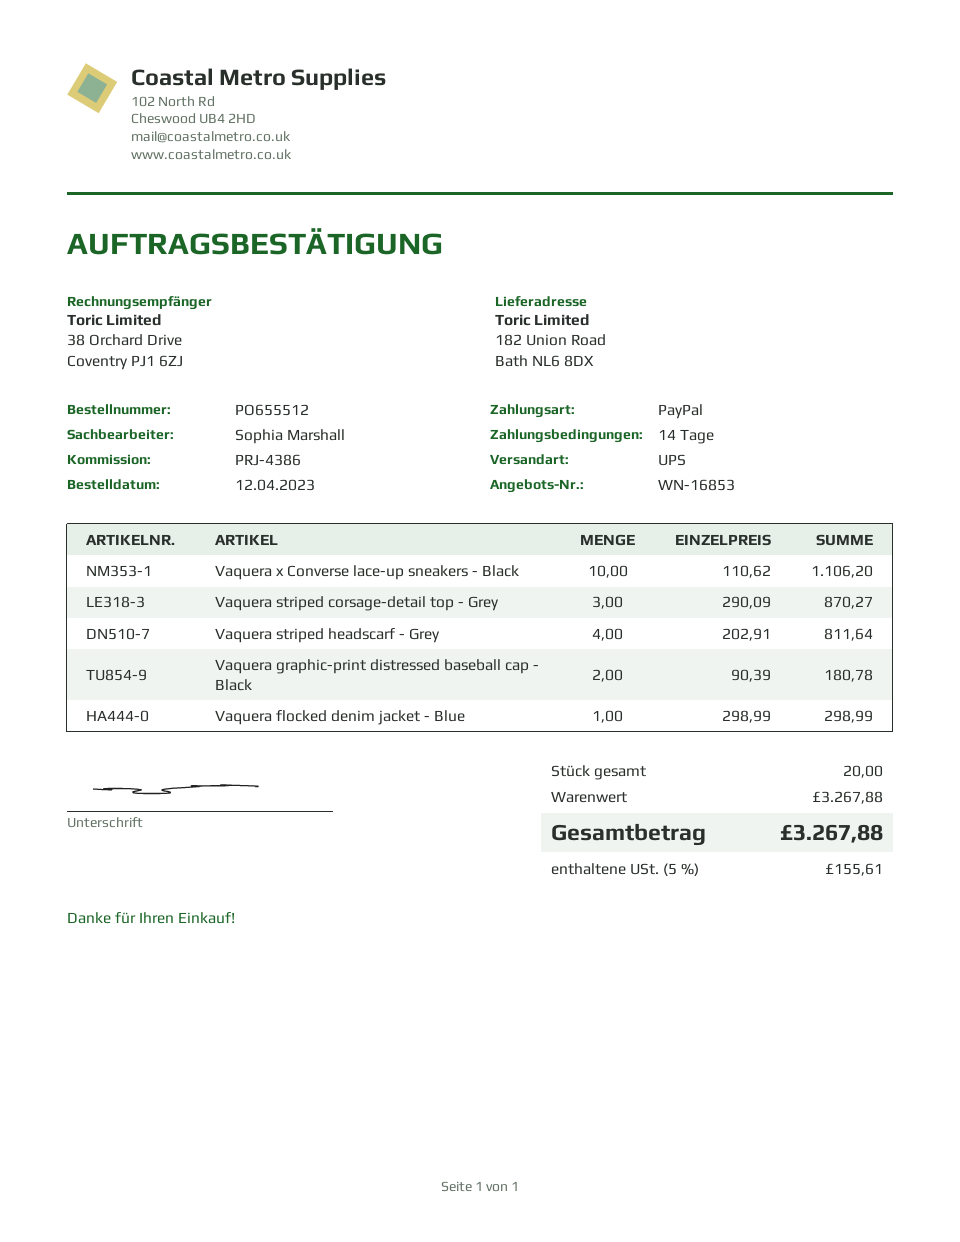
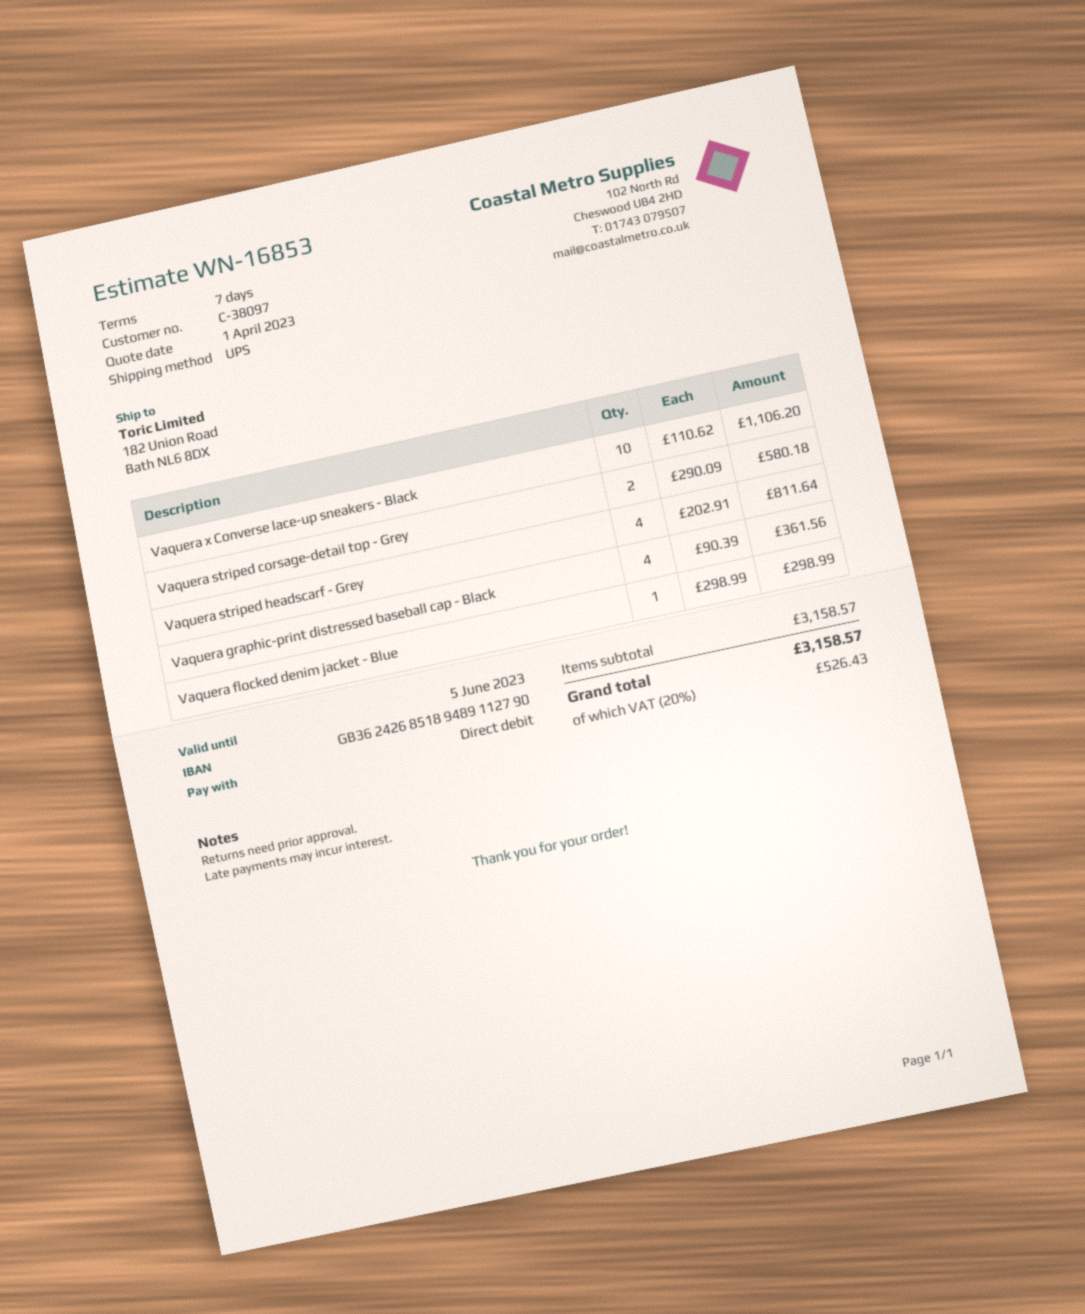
payment terms: 14 days -> 7 days
payment method: PayPal -> direct debit
Vaquera striped corsage-detail top - Grey: 3 x 290.09 = 870.27 -> 2 x 290.09 = 580.18
Vaquera graphic-print distressed baseball cap - Black: 2 x 90.39 = 180.78 -> 4 x 90.39 = 361.56
subtotal: 3267.88 -> 3158.57
tax: 5% = 155.61 -> 20% = 526.43
total: 3267.88 -> 3158.57

